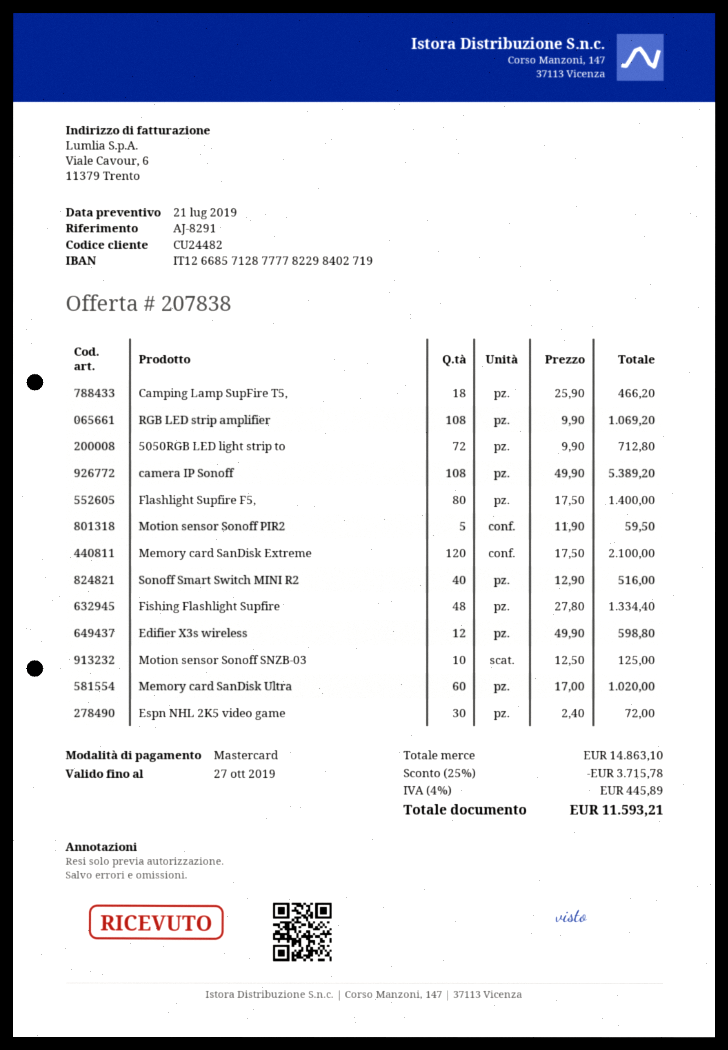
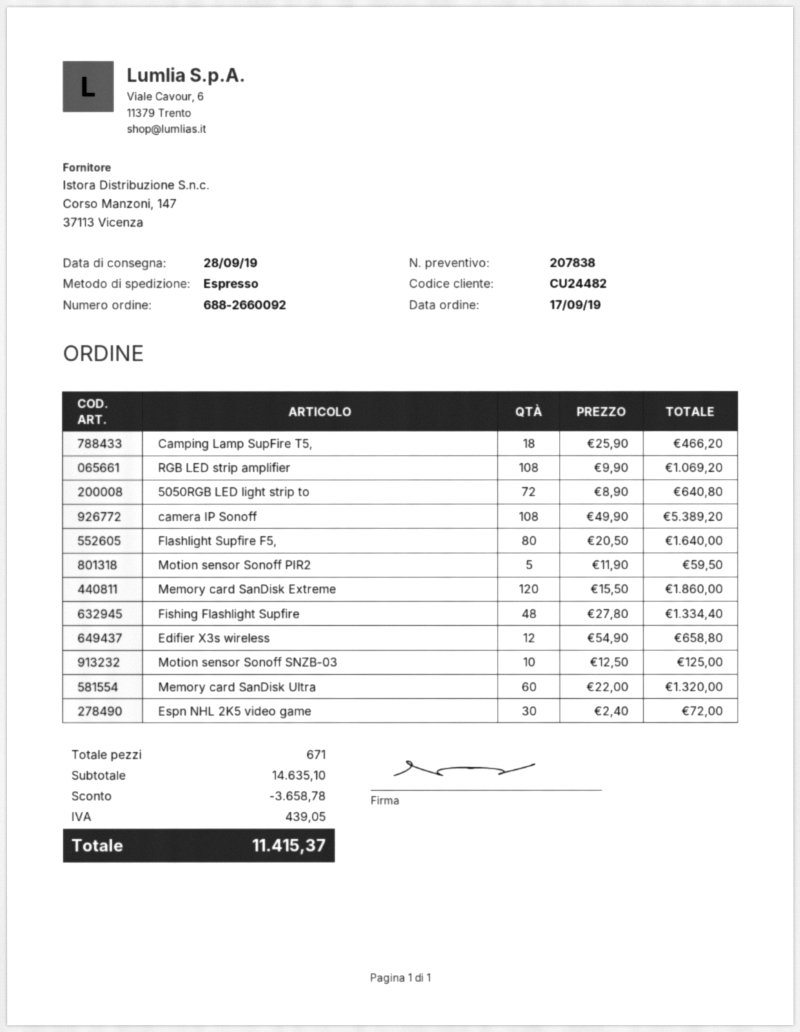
5050RGB LED light strip to: 72 x 9.90 = 712.80 -> 72 x 8.90 = 640.80
Flashlight Supfire F5,: 80 x 17.50 = 1400.00 -> 80 x 20.50 = 1640.00
Memory card SanDisk Extreme: 120 x 17.50 = 2100.00 -> 120 x 15.50 = 1860.00
Sonoff Smart Switch MINI R2: 40 x 12.90 = 516.00 -> none
Edifier X3s wireless: 12 x 49.90 = 598.80 -> 12 x 54.90 = 658.80
Memory card SanDisk Ultra: 60 x 17.00 = 1020.00 -> 60 x 22.00 = 1320.00
subtotal: 14863.10 -> 14635.10
discount: 3715.78 -> 3658.78
tax: 445.89 -> 439.05
total: 11593.21 -> 11415.37

